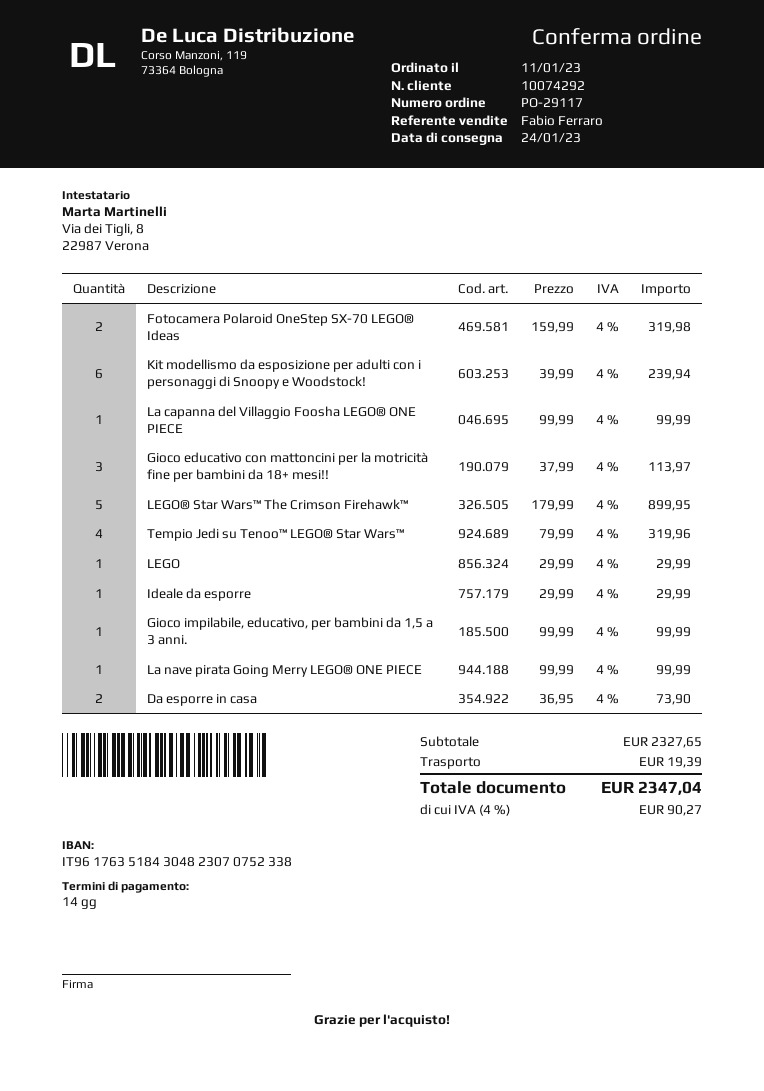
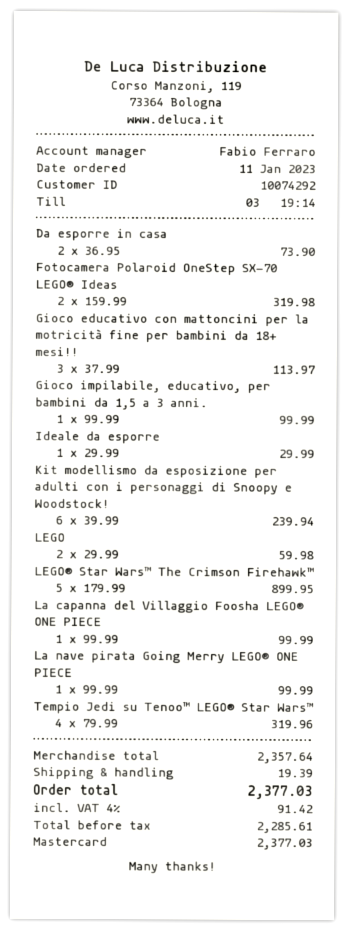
LEGO: 1 x 29.99 = 29.99 -> 2 x 29.99 = 59.98
subtotal: 2327.65 -> 2357.64
tax: 4% = 90.27 -> 4% = 91.42
total: 2347.04 -> 2377.03

